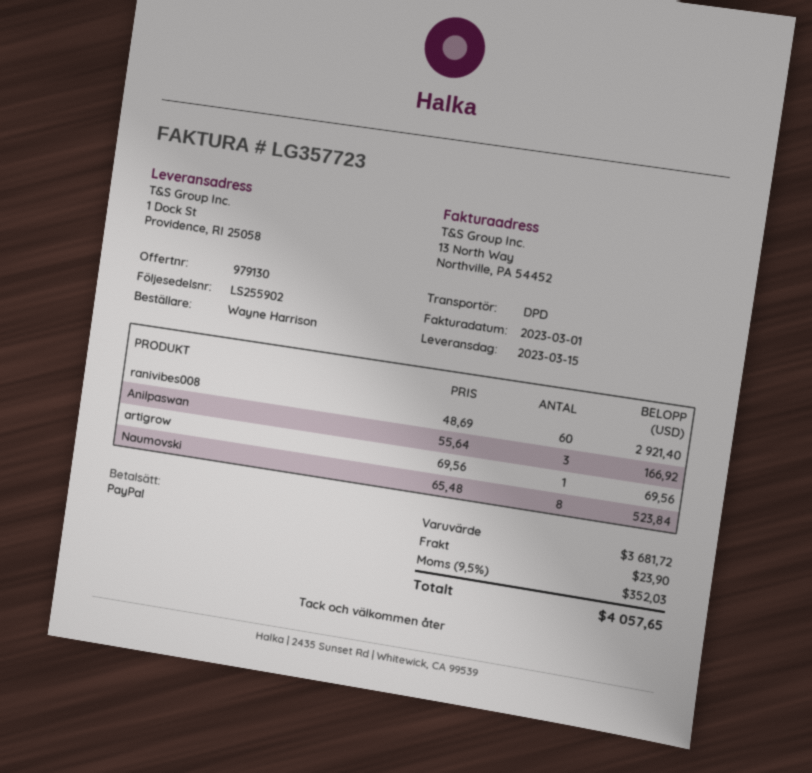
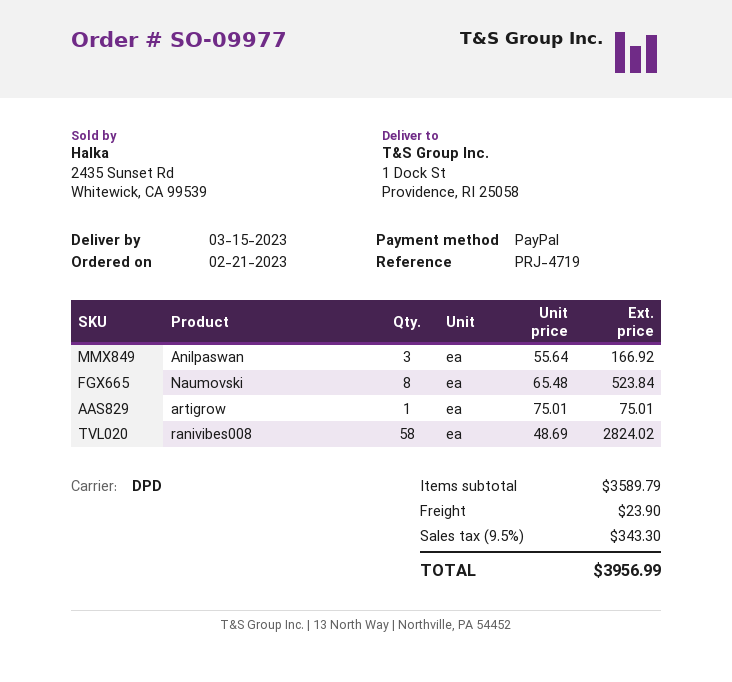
ranivibes008: 60 x 48.69 = 2921.40 -> 58 x 48.69 = 2824.02
artigrow: 1 x 69.56 = 69.56 -> 1 x 75.01 = 75.01
subtotal: 3681.72 -> 3589.79
tax: 9.5% = 352.03 -> 9.5% = 343.30
total: 4057.65 -> 3956.99

